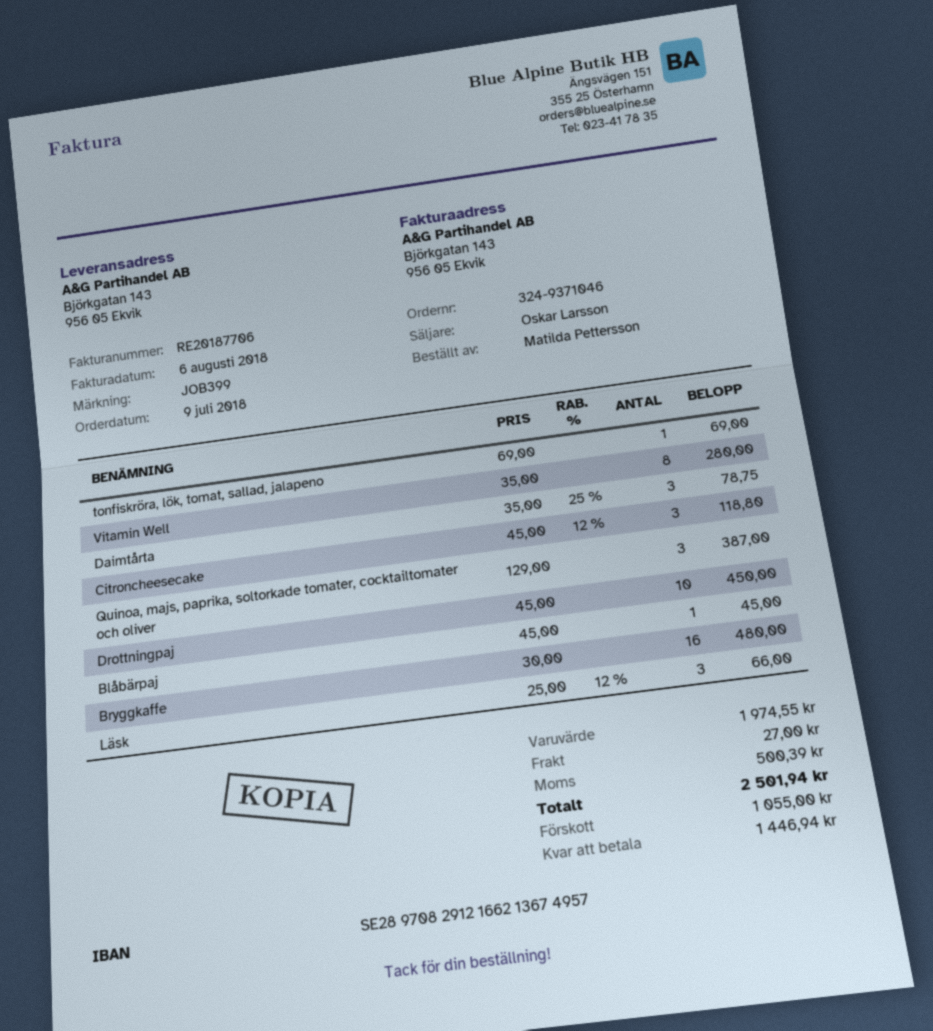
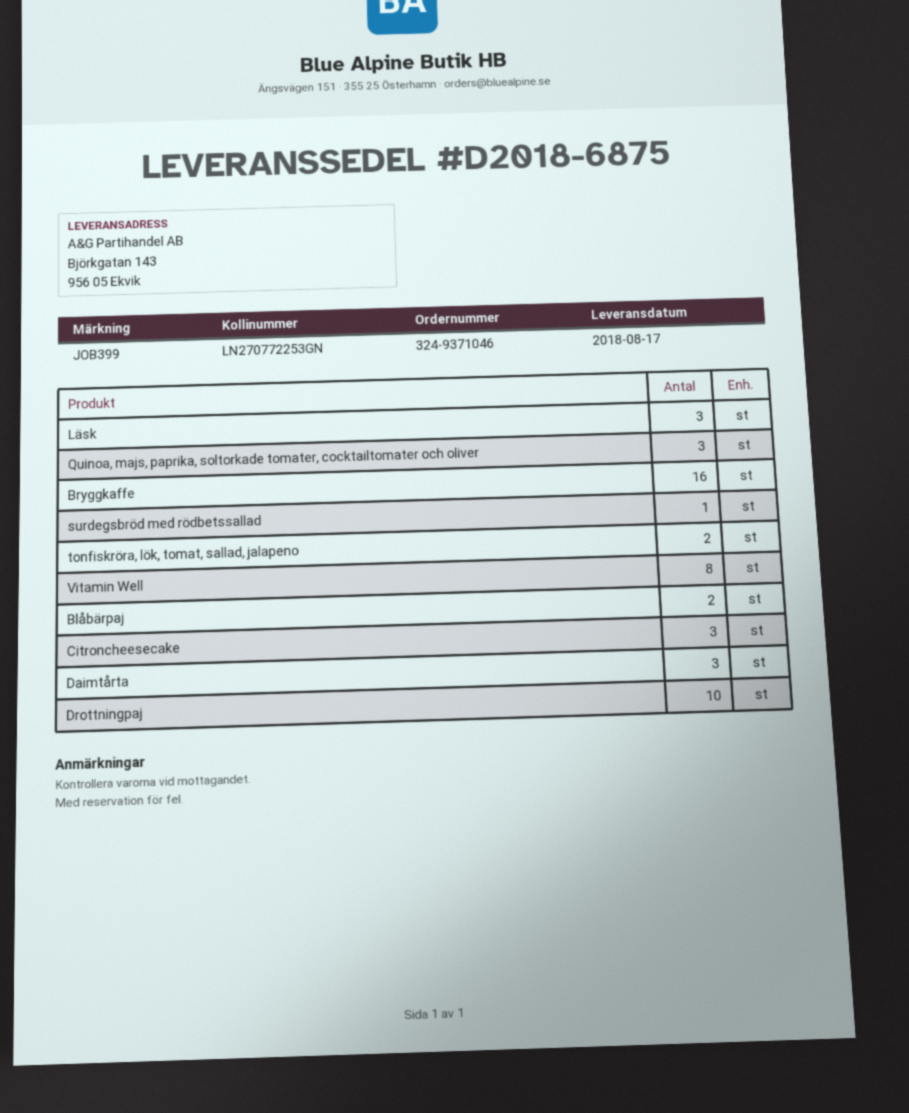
tonfiskröra, lök, tomat, sallad, jalapeno: 1 -> 2
Blåbärpaj: 1 -> 2
surdegsbröd med rödbetssallad: none -> 1

